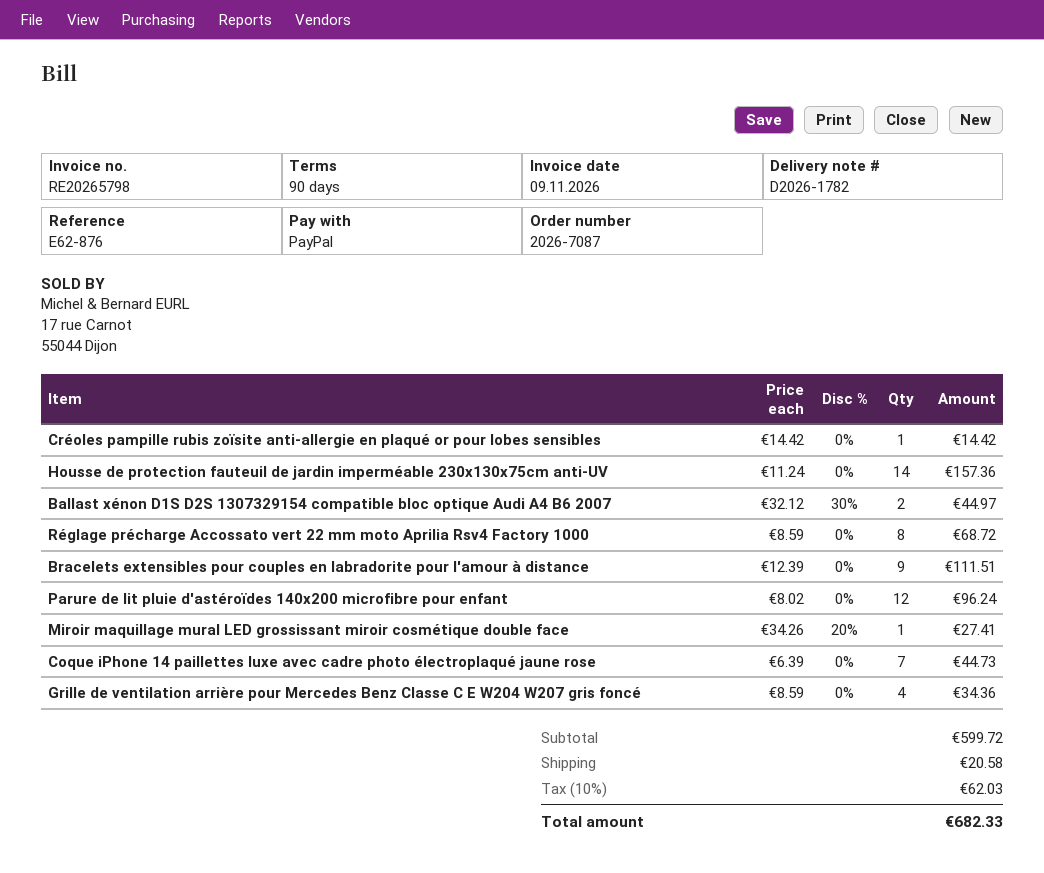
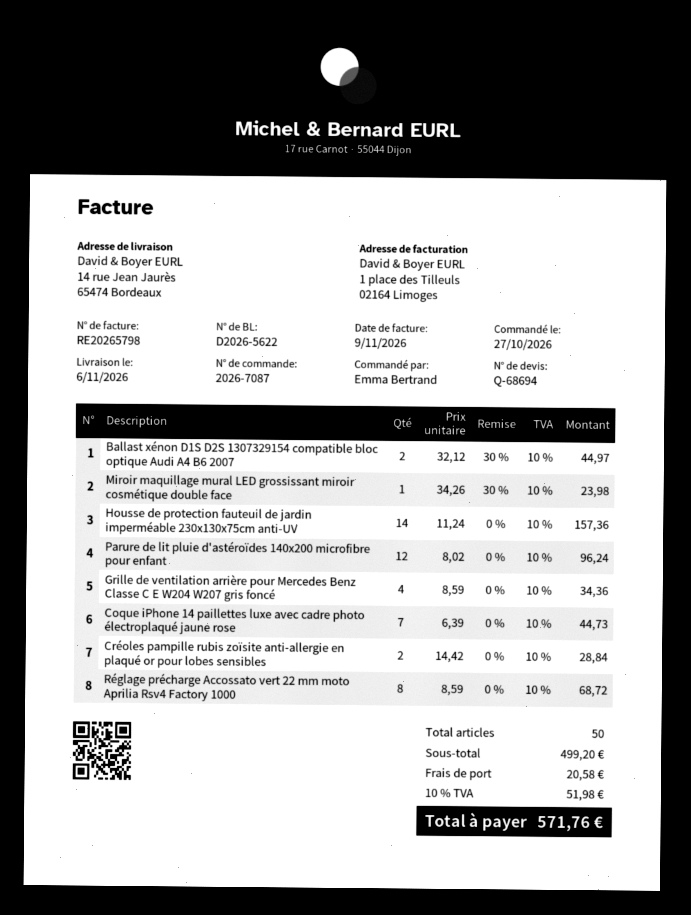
delivery note number: D2026-1782 -> D2026-5622
Créoles pampille rubis zoïsite anti-allergie en plaqué or pour lobes sensibles: 1 x 14.42 = 14.42 -> 2 x 14.42 = 28.84
Bracelets extensibles pour couples en labradorite pour l'amour à distance: 9 x 12.39 = 111.51 -> none
Miroir maquillage mural LED grossissant miroir cosmétique double face: 1 x 34.26 - 20% = 27.41 -> 1 x 34.26 - 30% = 23.98
subtotal: 599.72 -> 499.20
tax: 10% = 62.03 -> 10% = 51.98
total: 682.33 -> 571.76

